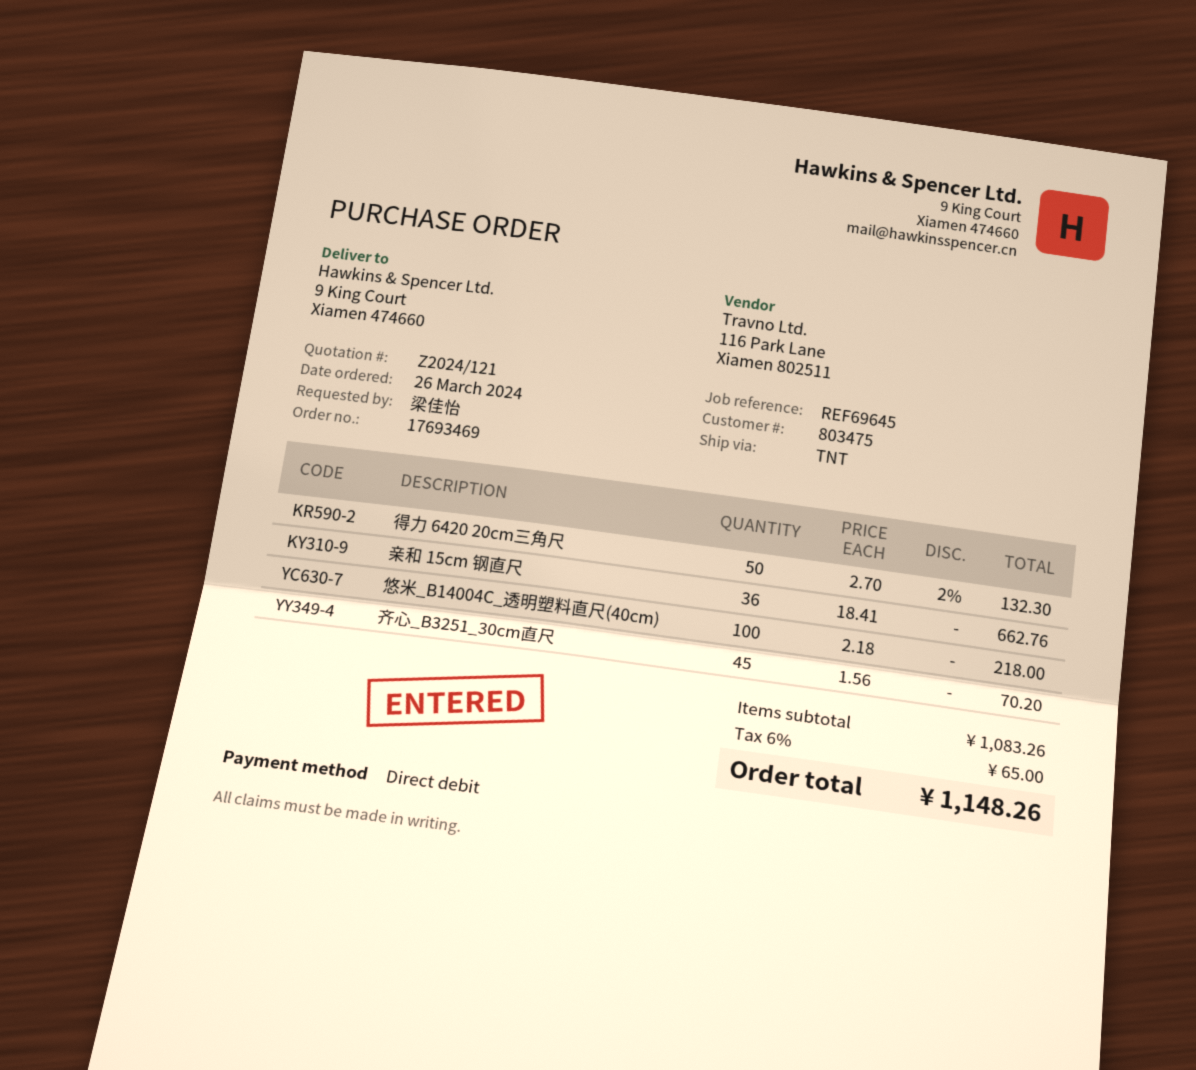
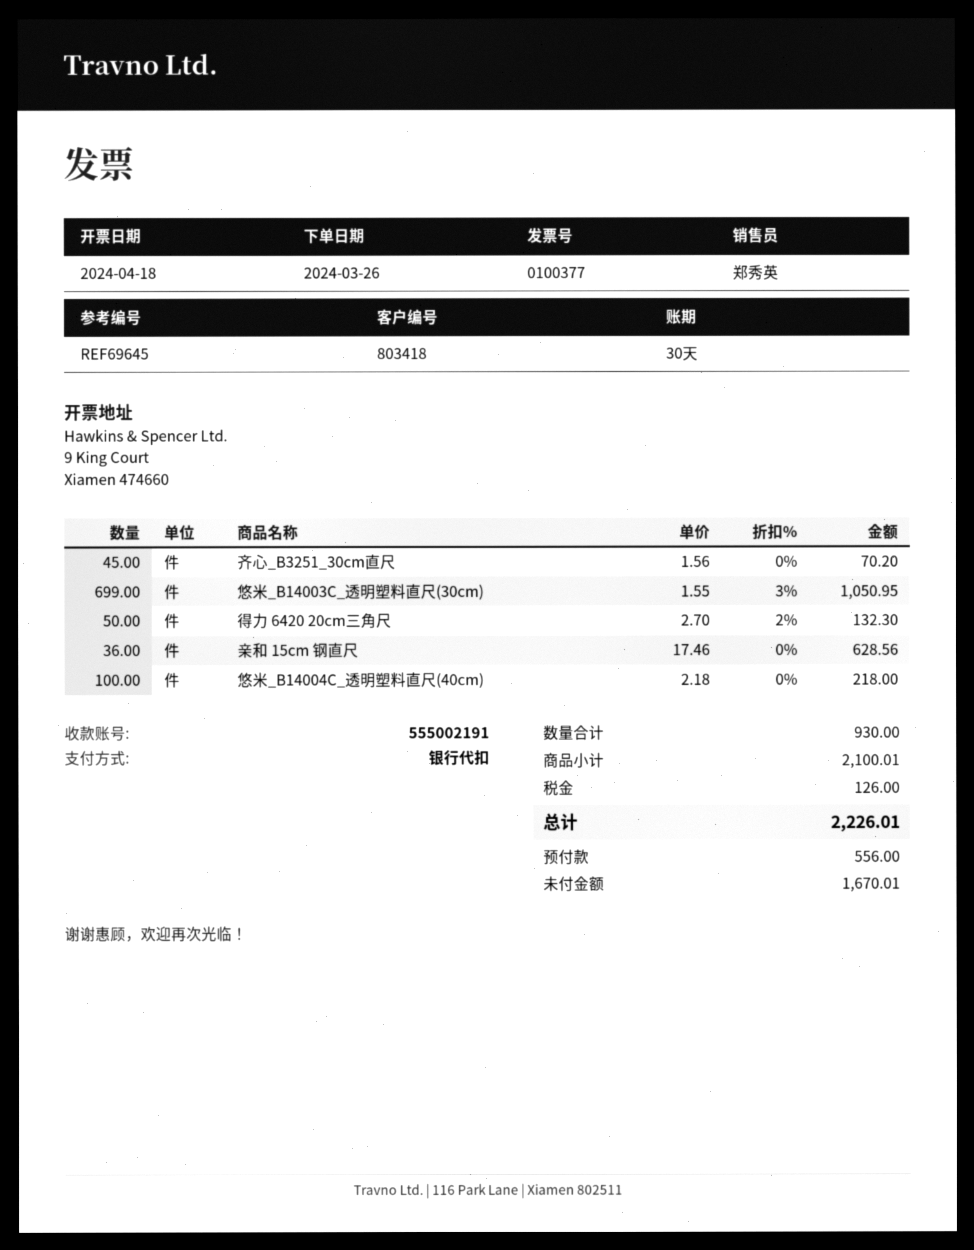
customer number: 803475 -> 803418
亲和 15cm 钢直尺: 36 x 18.41 = 662.76 -> 36 x 17.46 = 628.56
悠米_B14003C_透明塑料直尺(30cm): none -> 699 x 1.55 - 3% = 1050.95
subtotal: 1083.26 -> 2100.01
tax: 65.00 -> 126.00
total: 1148.26 -> 2226.01

